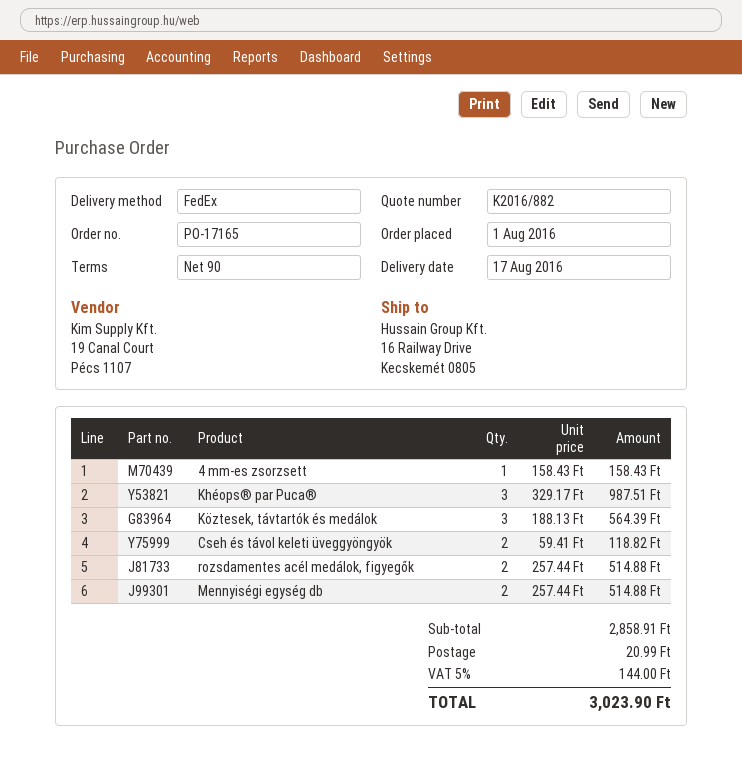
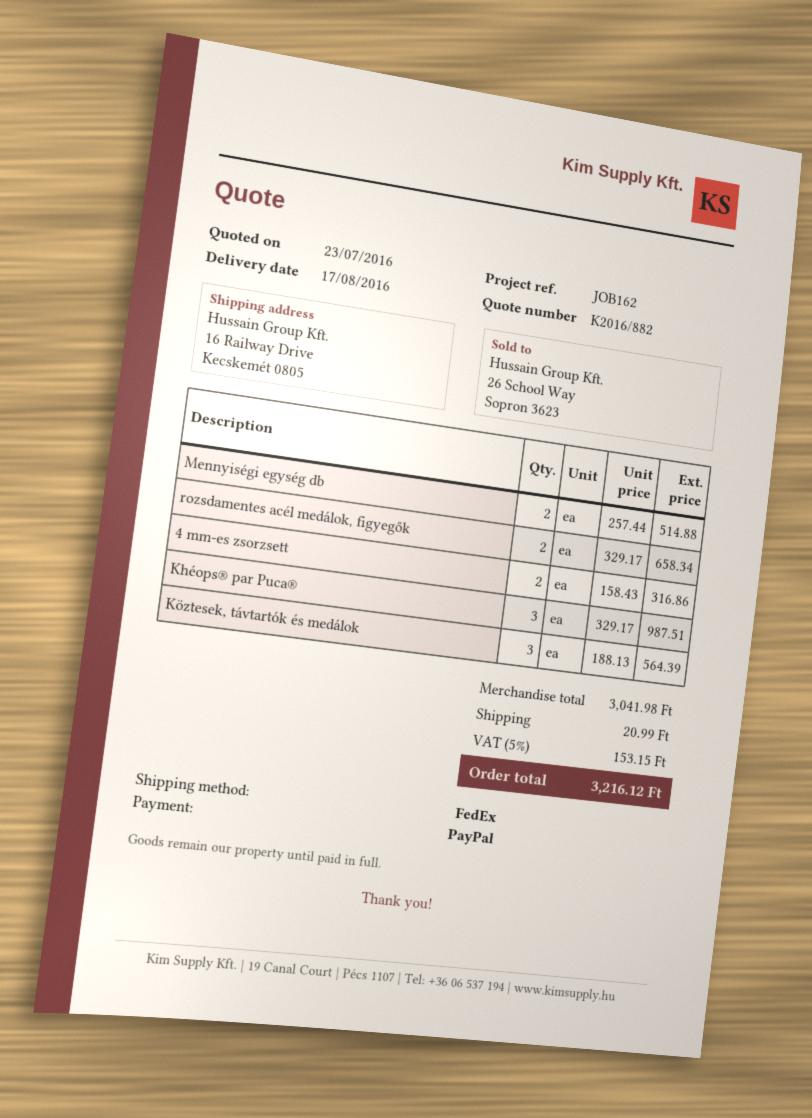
4 mm-es zsorzsett: 1 x 158.43 = 158.43 -> 2 x 158.43 = 316.86
Cseh és távol keleti üveggyöngyök: 2 x 59.41 = 118.82 -> none
rozsdamentes acél medálok, figyegők: 2 x 257.44 = 514.88 -> 2 x 329.17 = 658.34
subtotal: 2858.91 -> 3041.98
tax: 5% = 144.00 -> 5% = 153.15
total: 3023.90 -> 3216.12

